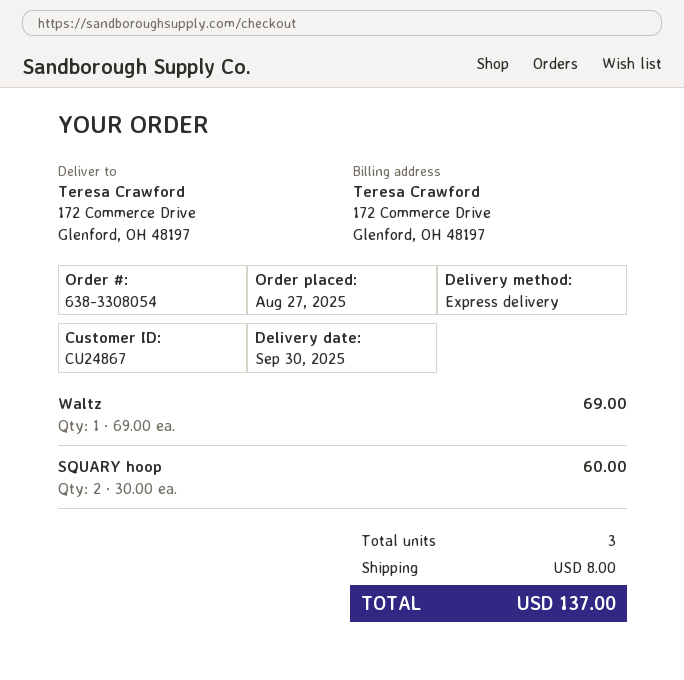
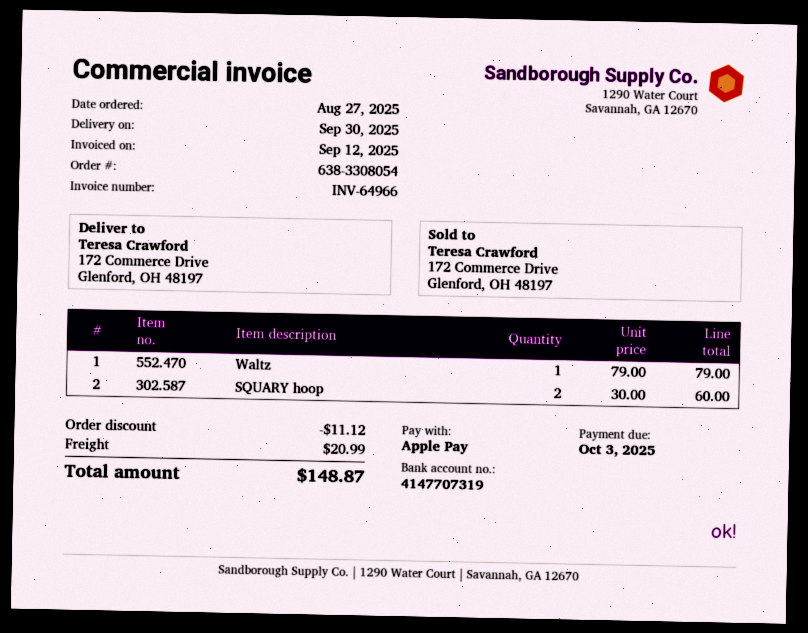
Waltz: 1 x 69.00 = 69.00 -> 1 x 79.00 = 79.00
discount: none -> 11.12
shipping: 8.00 -> 20.99
total: 137.00 -> 148.87

